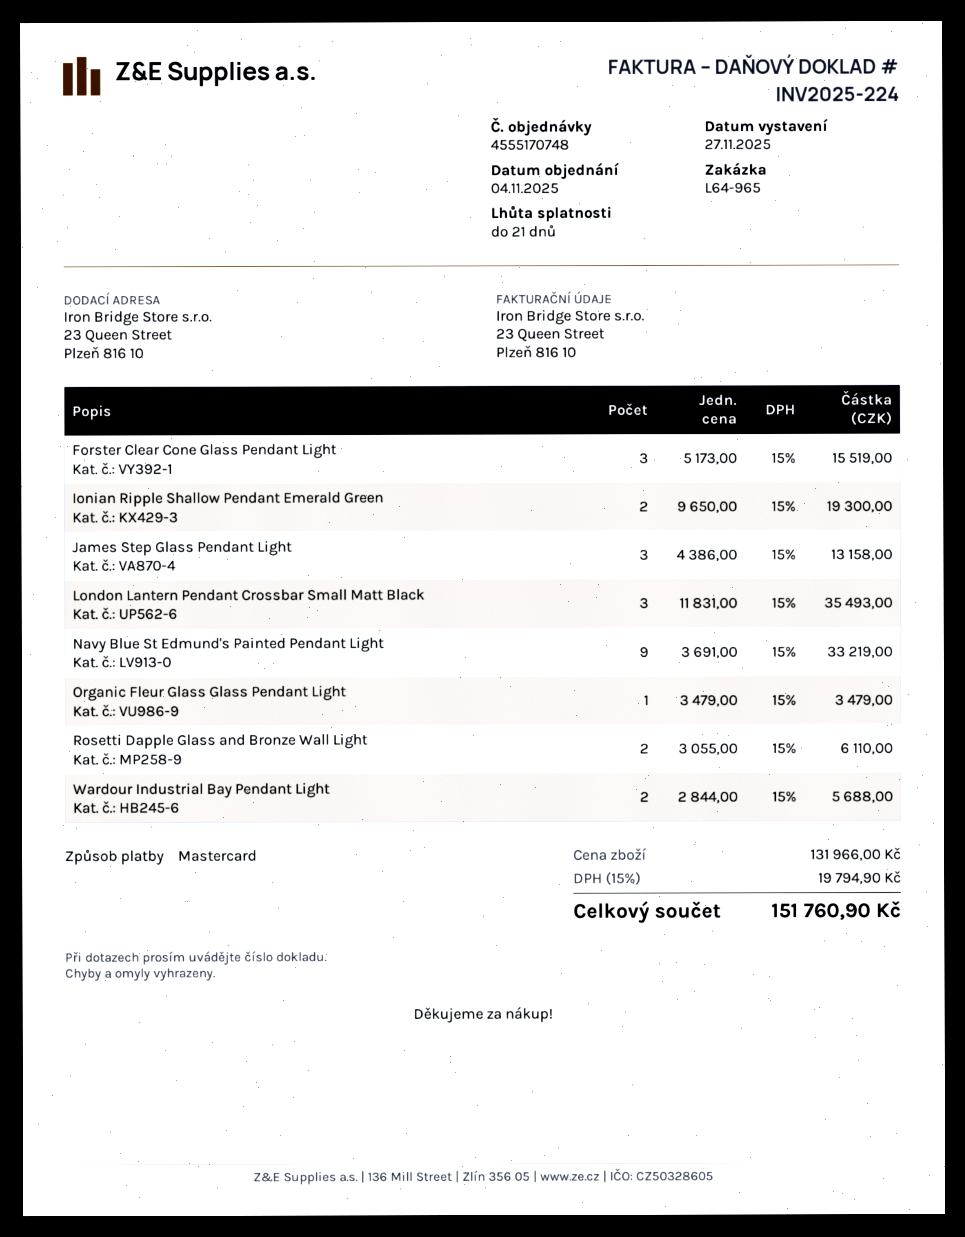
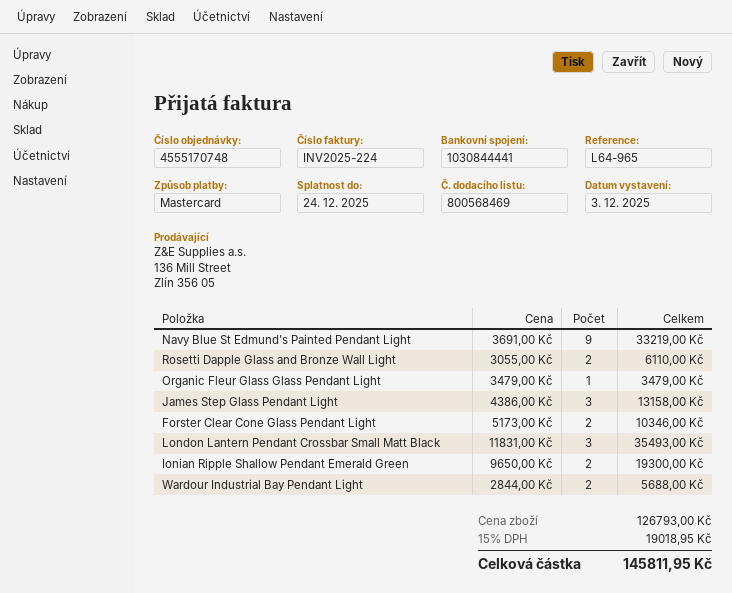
invoice date: 2025-11-27 -> 2025-12-03
Forster Clear Cone Glass Pendant Light: 3 x 5173.00 = 15519.00 -> 2 x 5173.00 = 10346.00
subtotal: 131966.00 -> 126793.00
tax: 15% = 19794.90 -> 15% = 19018.95
total: 151760.90 -> 145811.95

